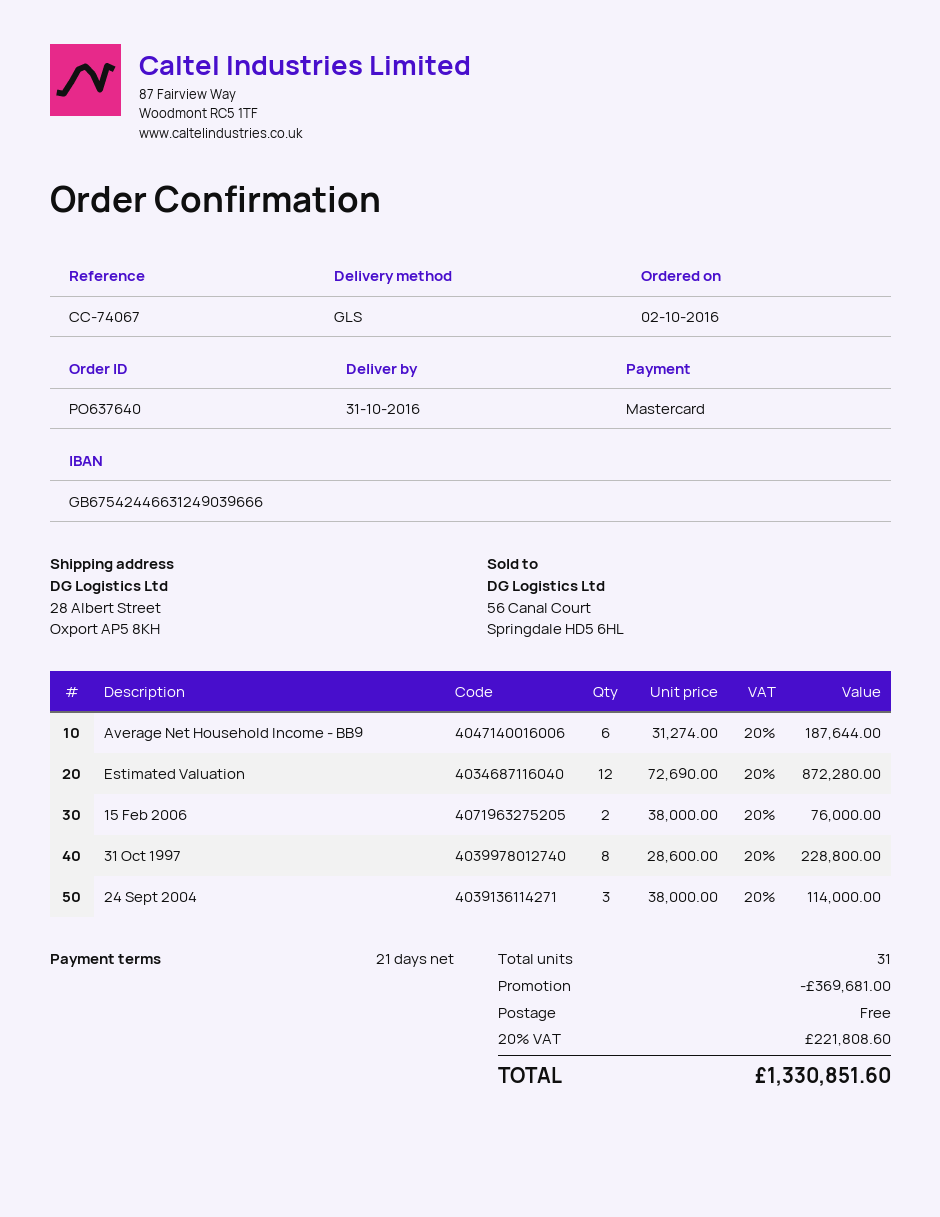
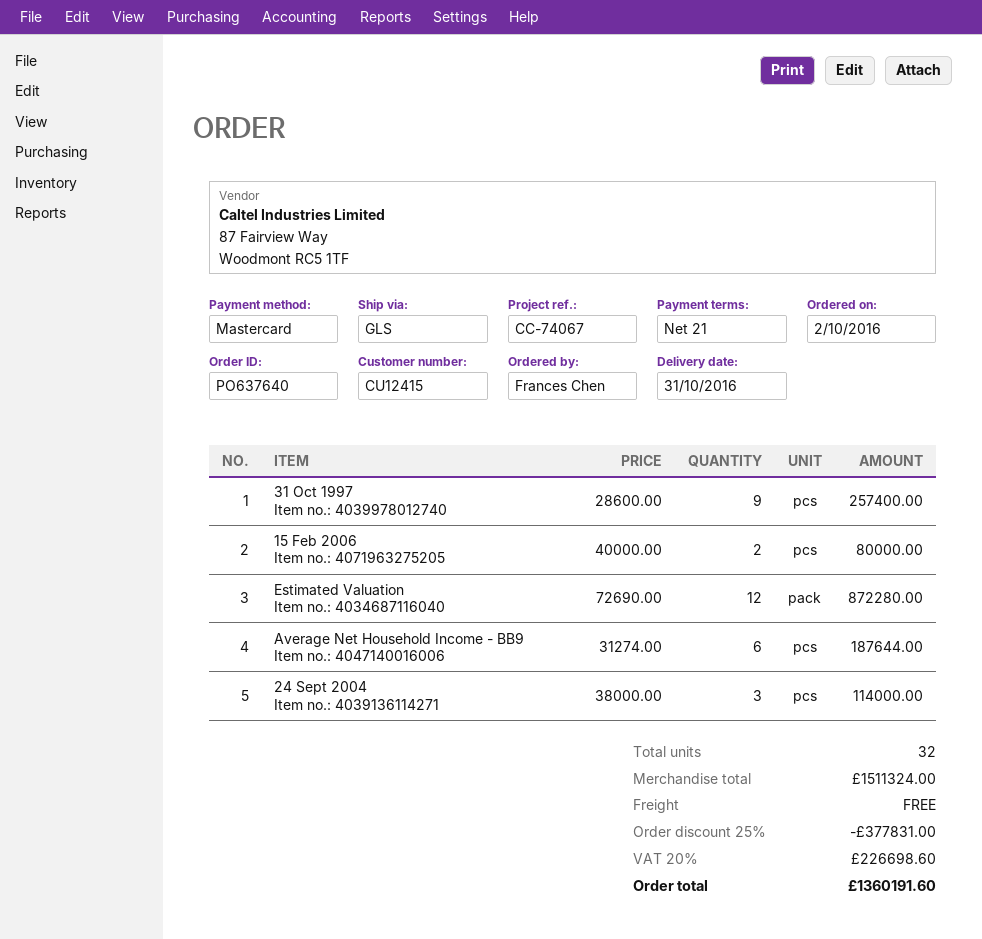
15 Feb 2006: 2 x 38000.00 = 76000.00 -> 2 x 40000.00 = 80000.00
31 Oct 1997: 8 x 28600.00 = 228800.00 -> 9 x 28600.00 = 257400.00
total quantity: 31 -> 32
discount: 369681.00 -> 377831.00
tax: 20% = 221808.60 -> 20% = 226698.60
total: 1330851.60 -> 1360191.60

